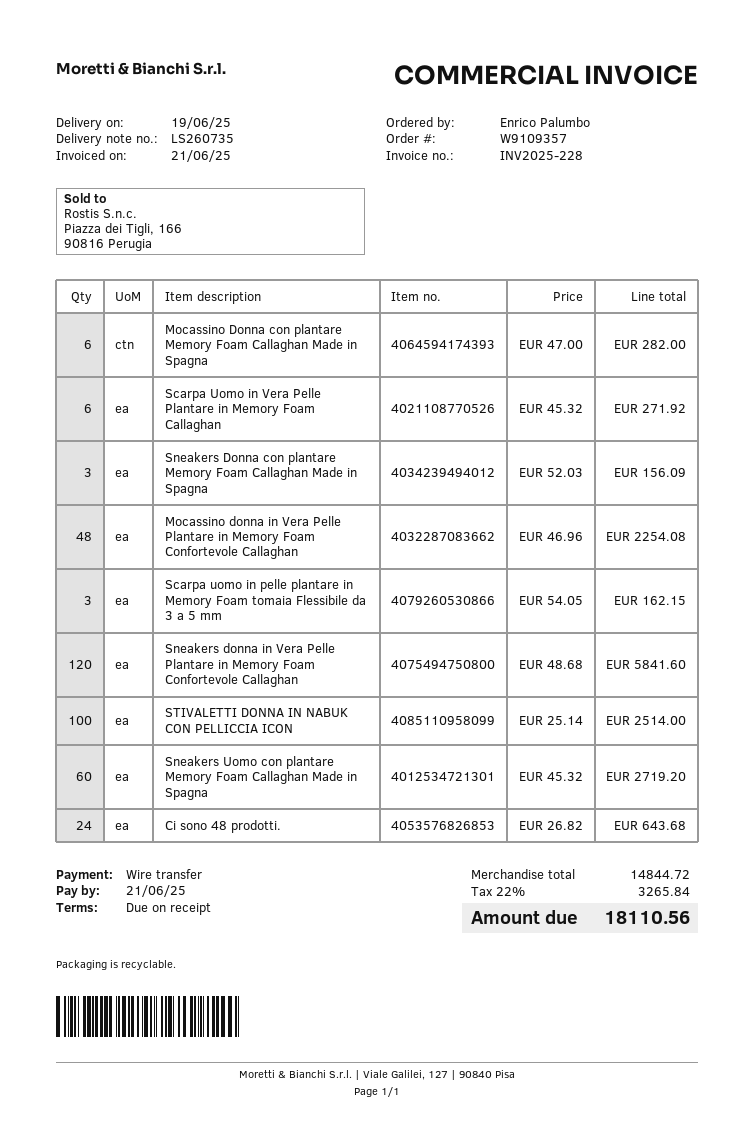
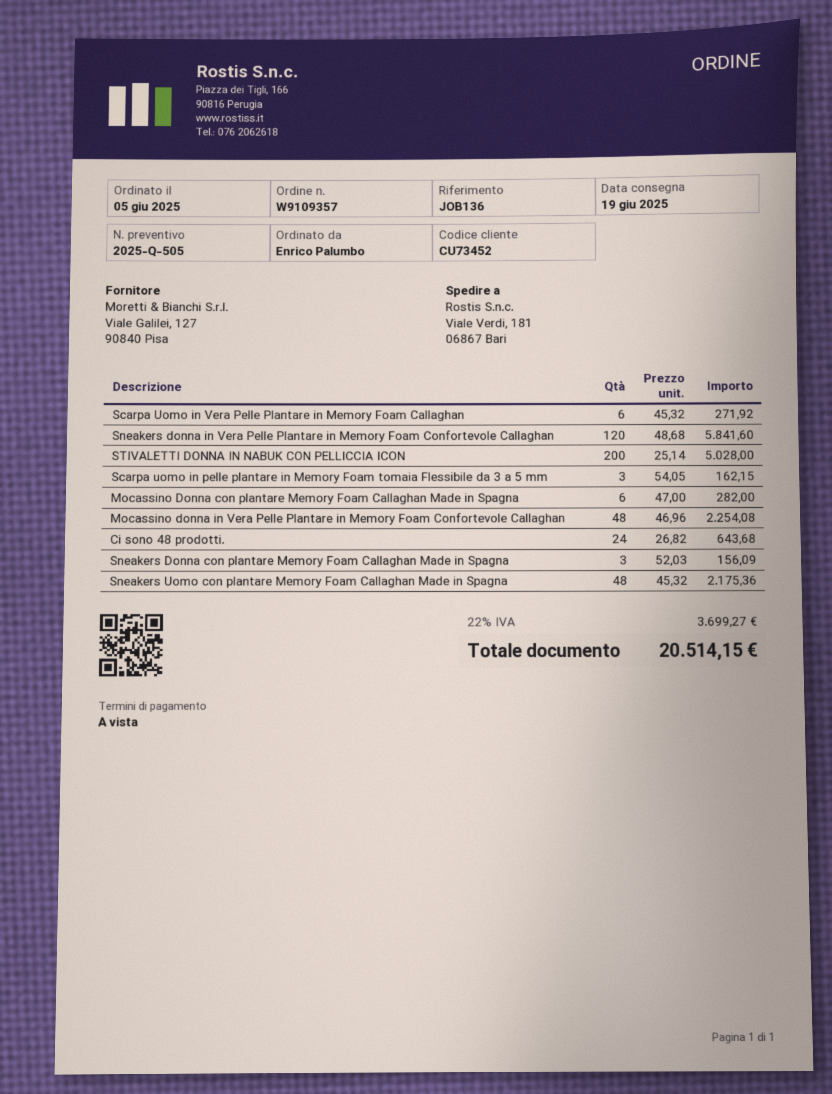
STIVALETTI DONNA IN NABUK CON PELLICCIA ICON: 100 x 25.14 = 2514.00 -> 200 x 25.14 = 5028.00
Sneakers Uomo con plantare Memory Foam Callaghan Made in Spagna: 60 x 45.32 = 2719.20 -> 48 x 45.32 = 2175.36
tax: 22% = 3265.84 -> 22% = 3699.27
total: 18110.56 -> 20514.15

